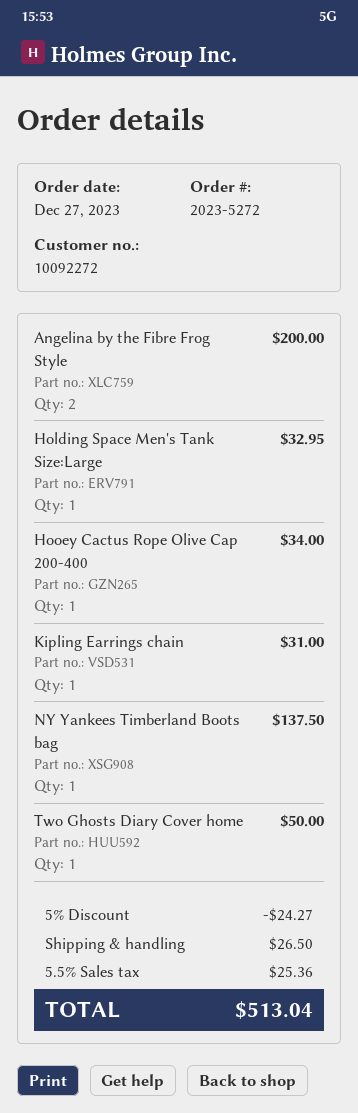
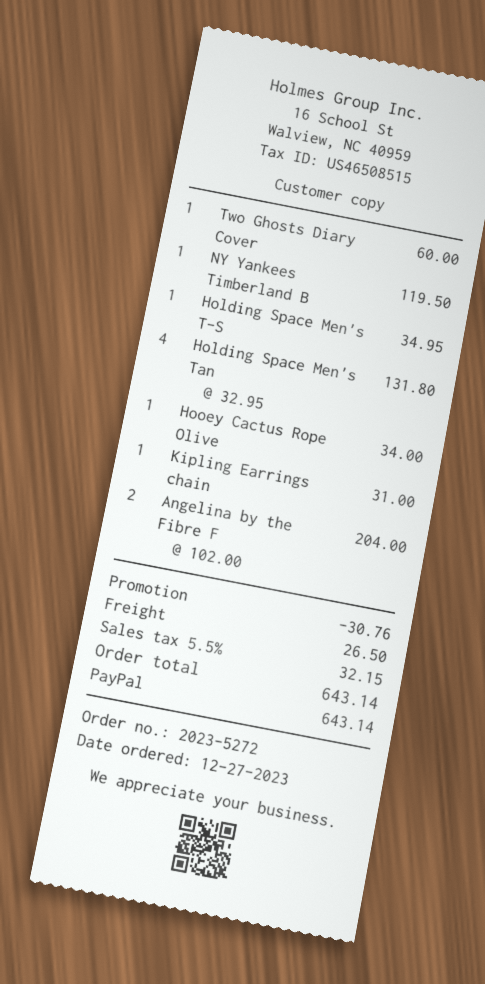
Angelina by the Fibre Frog Style: 2 for 200.00 -> 2 for 204.00
Holding Space Men's Tank Size:Large: 1 for 32.95 -> 4 for 131.80
NY Yankees Timberland Boots bag: 1 for 137.50 -> 1 for 119.50
Two Ghosts Diary Cover home: 1 for 50.00 -> 1 for 60.00
Holding Space Men's T-S: none -> 1 for 34.95
discount: 24.27 -> 30.76
tax: 5.5% = 25.36 -> 5.5% = 32.15
total: 513.04 -> 643.14

